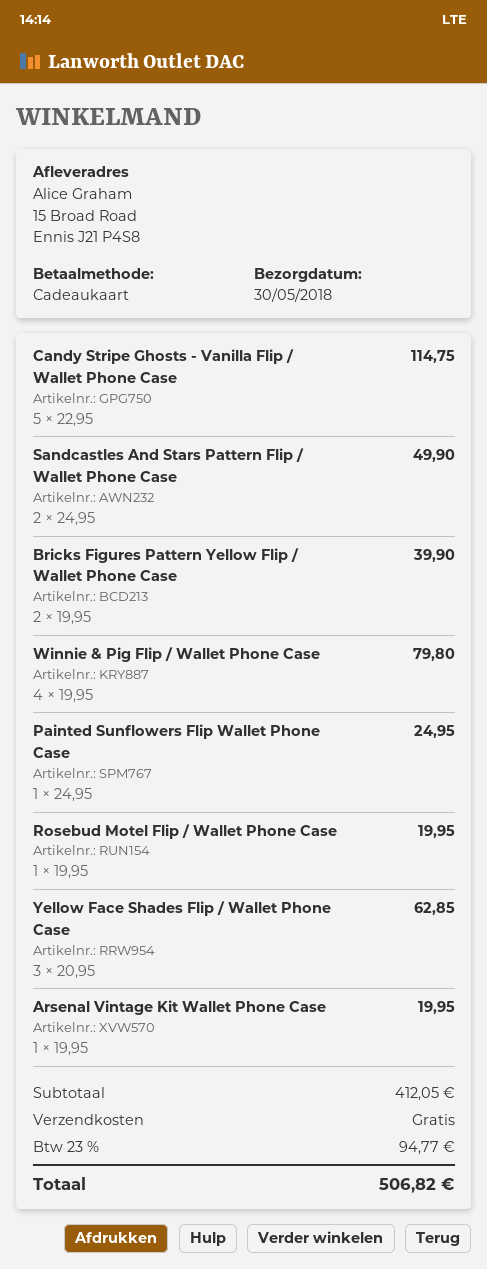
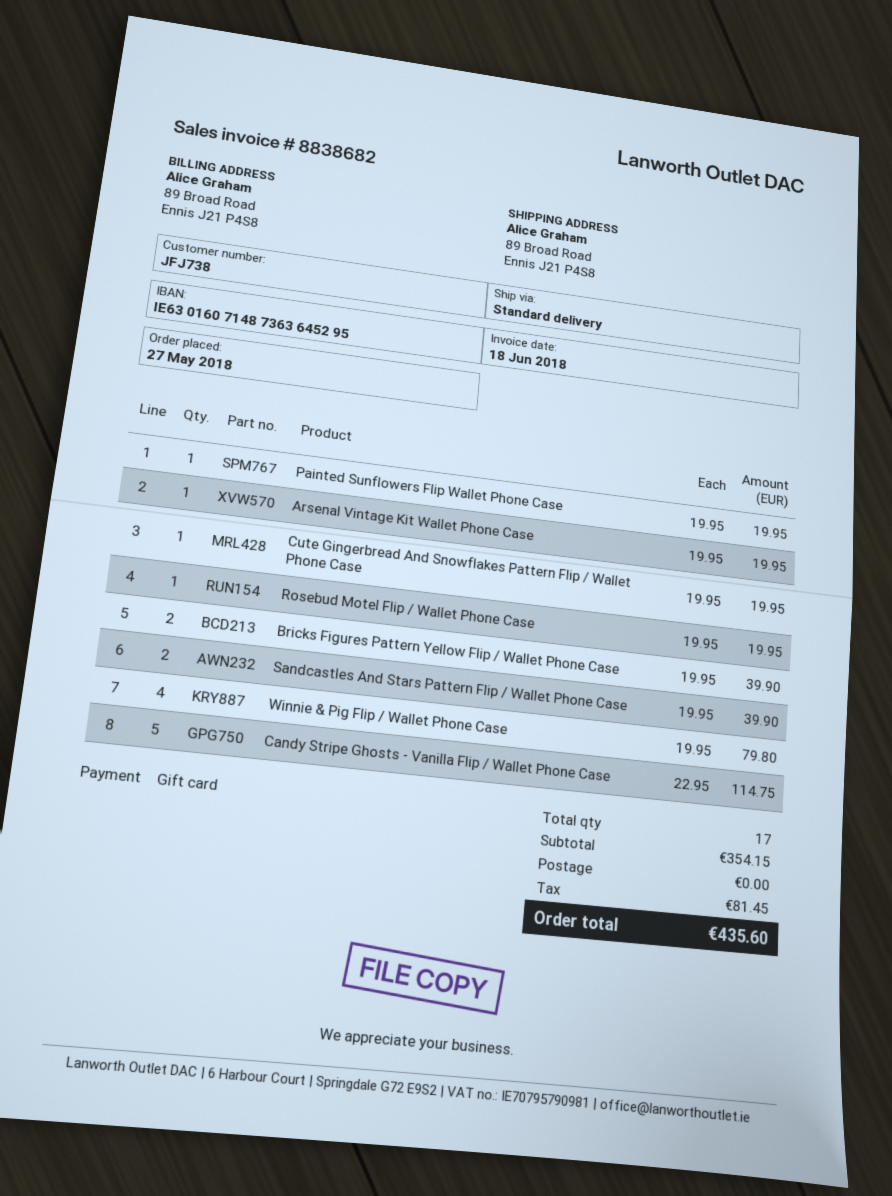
ship to: 15 Broad Road, Ennis J21 P4S8 -> 89 Broad Road, Ennis J21 P4S8
Sandcastles And Stars Pattern Flip / Wallet Phone Case: 2 x 24.95 = 49.90 -> 2 x 19.95 = 39.90
Painted Sunflowers Flip Wallet Phone Case: 1 x 24.95 = 24.95 -> 1 x 19.95 = 19.95
Yellow Face Shades Flip / Wallet Phone Case: 3 x 20.95 = 62.85 -> none
Cute Gingerbread And Snowflakes Pattern Flip / Wallet Phone Case: none -> 1 x 19.95 = 19.95
subtotal: 412.05 -> 354.15
tax: 94.77 -> 81.45
total: 506.82 -> 435.60

